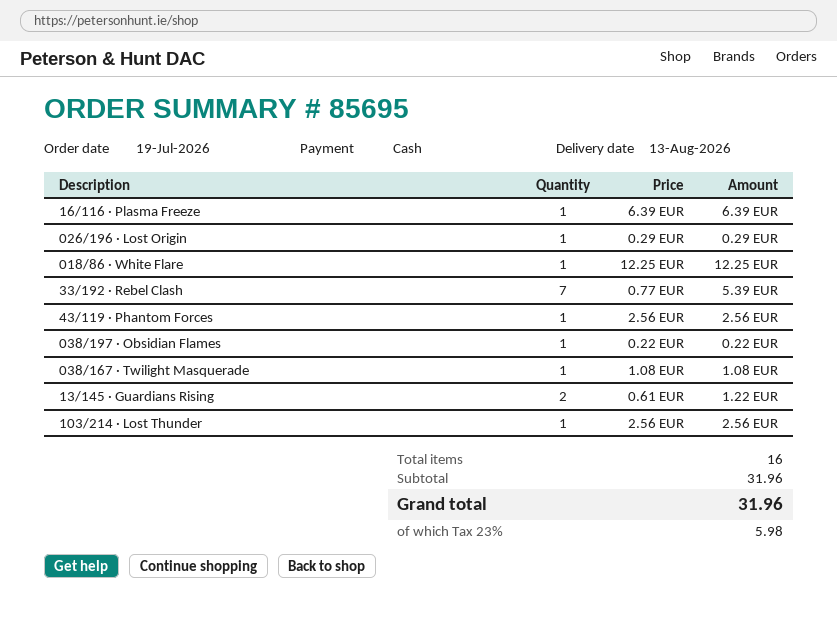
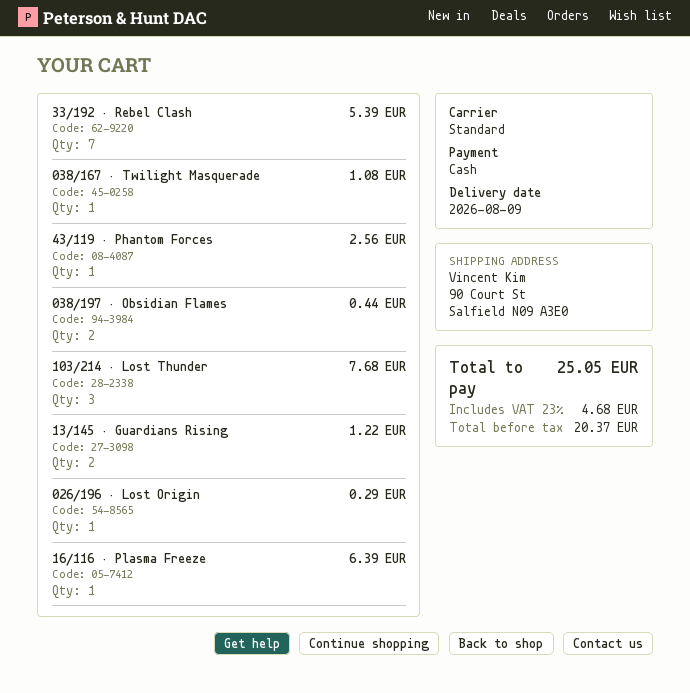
delivery date: 2026-08-13 -> 2026-08-09
018/86 · White Flare: 1 for 12.25 -> none
038/197 · Obsidian Flames: 1 for 0.22 -> 2 for 0.44
103/214 · Lost Thunder: 1 for 2.56 -> 3 for 7.68
tax: 23% = 5.98 -> 23% = 4.68
total: 31.96 -> 25.05

